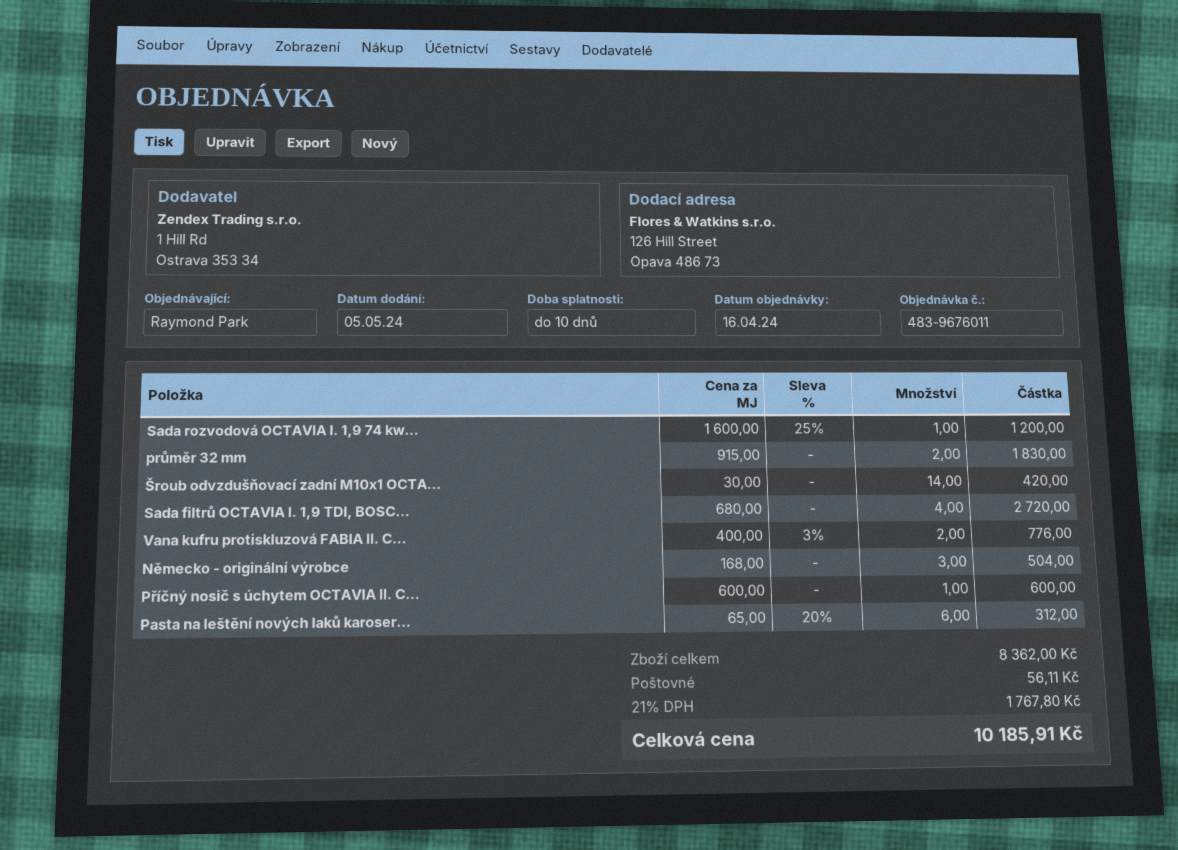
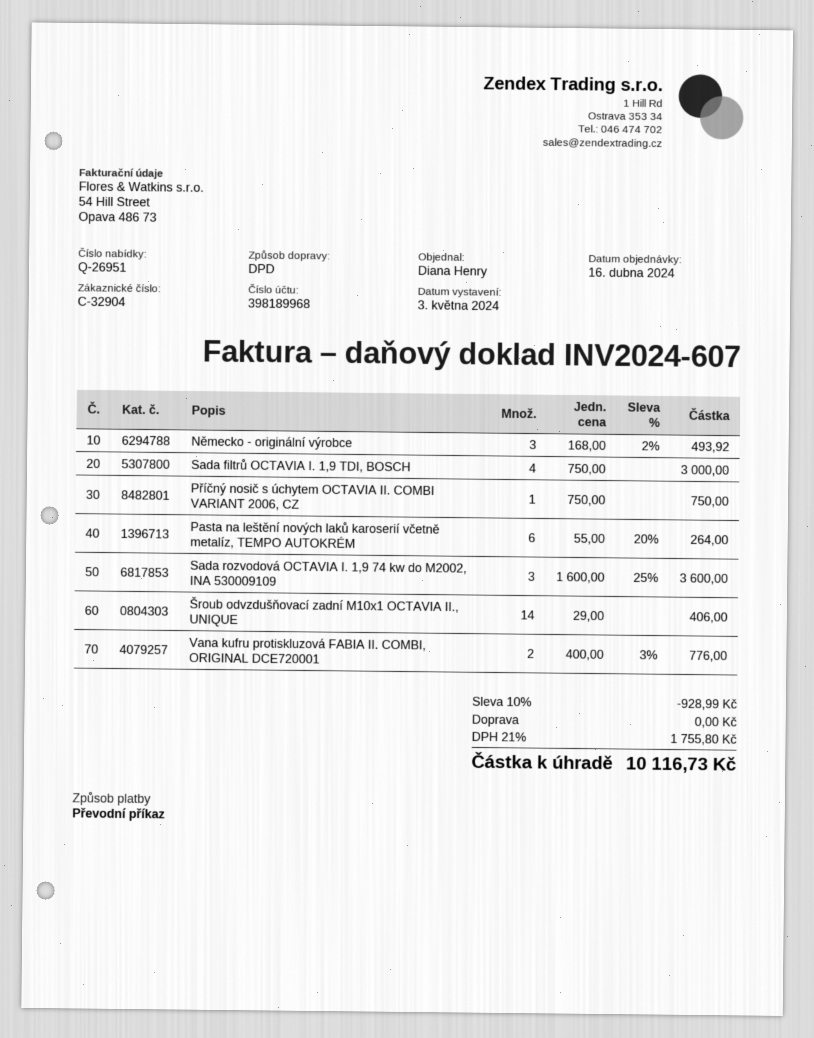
ordered by: Raymond Park -> Diana Henry
Sada rozvodová OCTAVIA I. 1,9 74 kw...: 1 x 1600.00 - 25% = 1200.00 -> 3 x 1600.00 - 25% = 3600.00
průměr 32 mm: 2 x 915.00 = 1830.00 -> none
Šroub odvzdušňovací zadní M10x1 OCTA...: 14 x 30.00 = 420.00 -> 14 x 29.00 = 406.00
Sada filtrů OCTAVIA I. 1,9 TDI, BOSC...: 4 x 680.00 = 2720.00 -> 4 x 750.00 = 3000.00
Německo - originální výrobce: 3 x 168.00 = 504.00 -> 3 x 168.00 - 2% = 493.92
Příčný nosič s úchytem OCTAVIA II. C...: 1 x 600.00 = 600.00 -> 1 x 750.00 = 750.00
Pasta na leštění nových laků karoser...: 6 x 65.00 - 20% = 312.00 -> 6 x 55.00 - 20% = 264.00
discount: none -> 10% = 928.99
shipping: 56.11 -> 0.00
tax: 21% = 1767.80 -> 21% = 1755.80
total: 10185.91 -> 10116.73

